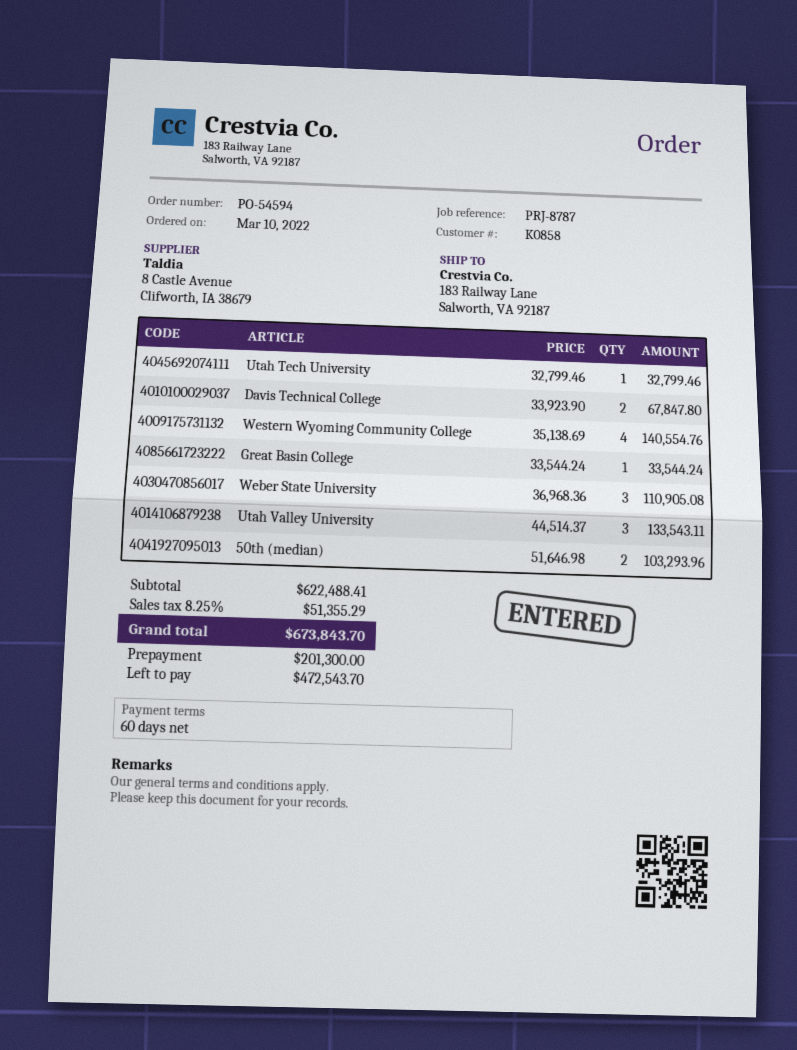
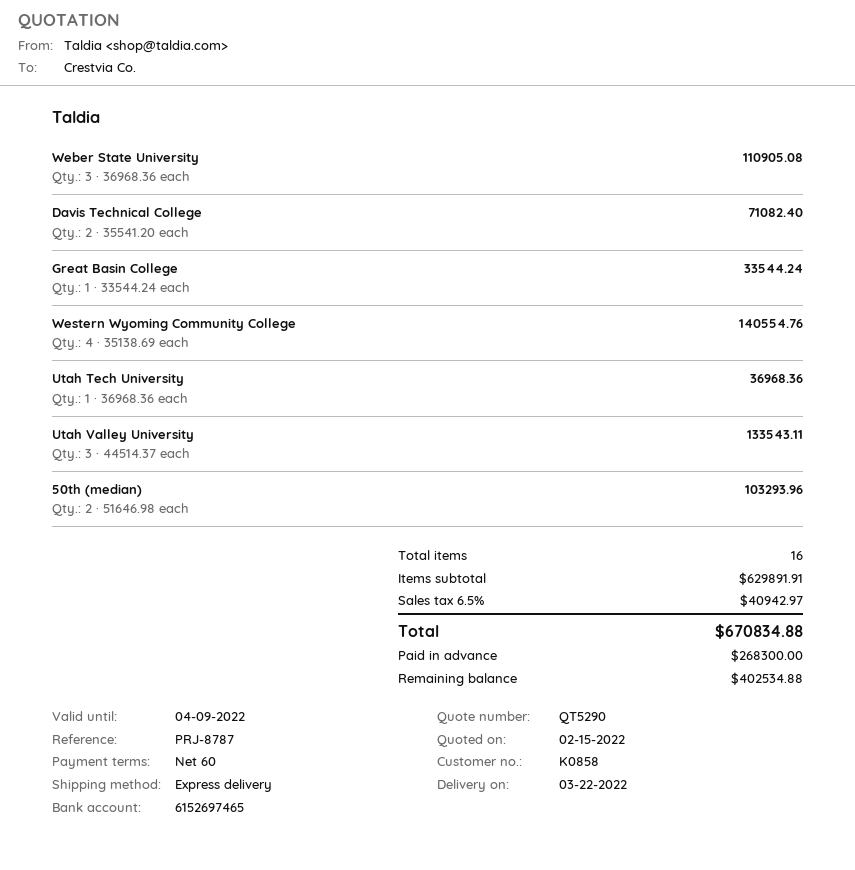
Utah Tech University: 1 x 32799.46 = 32799.46 -> 1 x 36968.36 = 36968.36
Davis Technical College: 2 x 33923.90 = 67847.80 -> 2 x 35541.20 = 71082.40
subtotal: 622488.41 -> 629891.91
tax: 8.25% = 51355.29 -> 6.5% = 40942.97
total: 673843.70 -> 670834.88
deposit: 201300.00 -> 268300.00
balance: 472543.70 -> 402534.88

